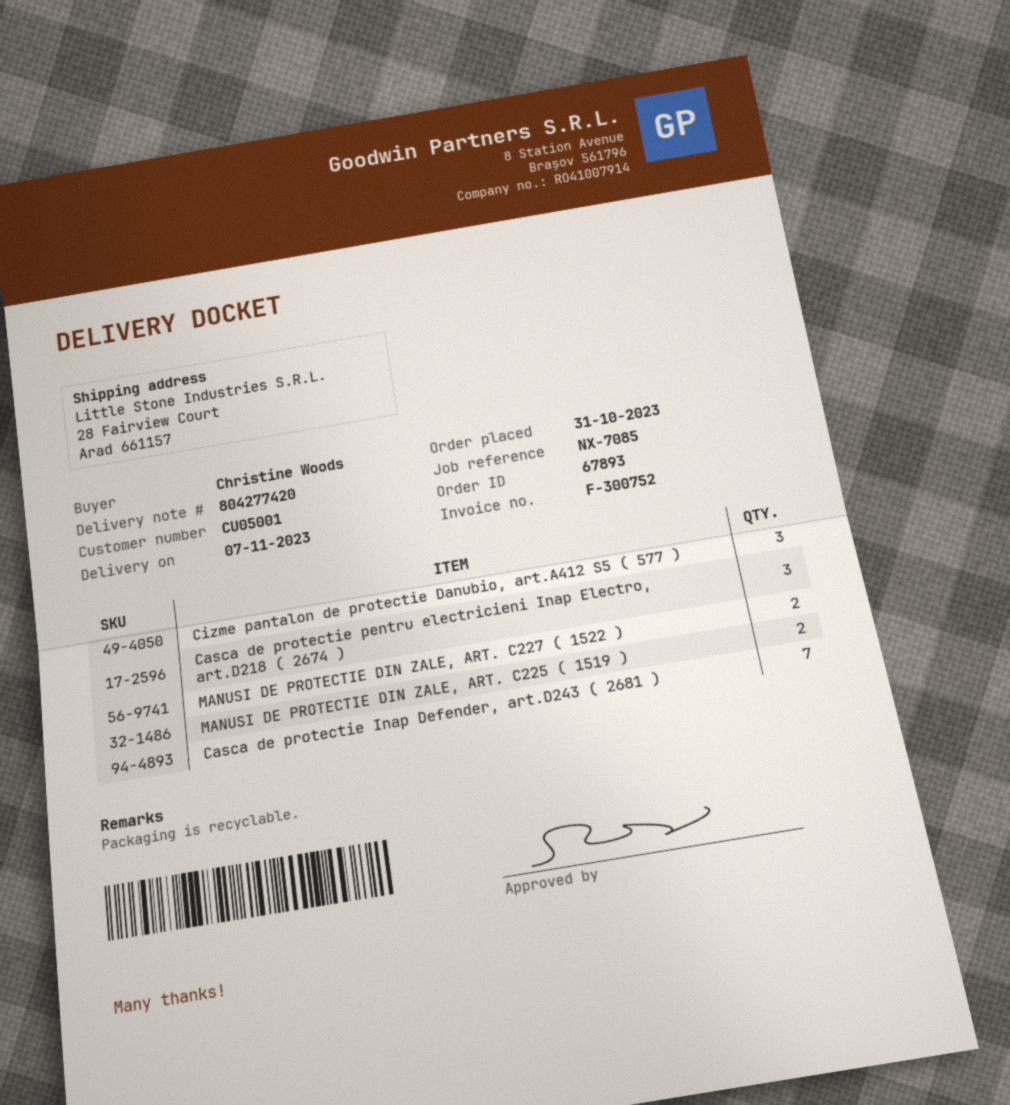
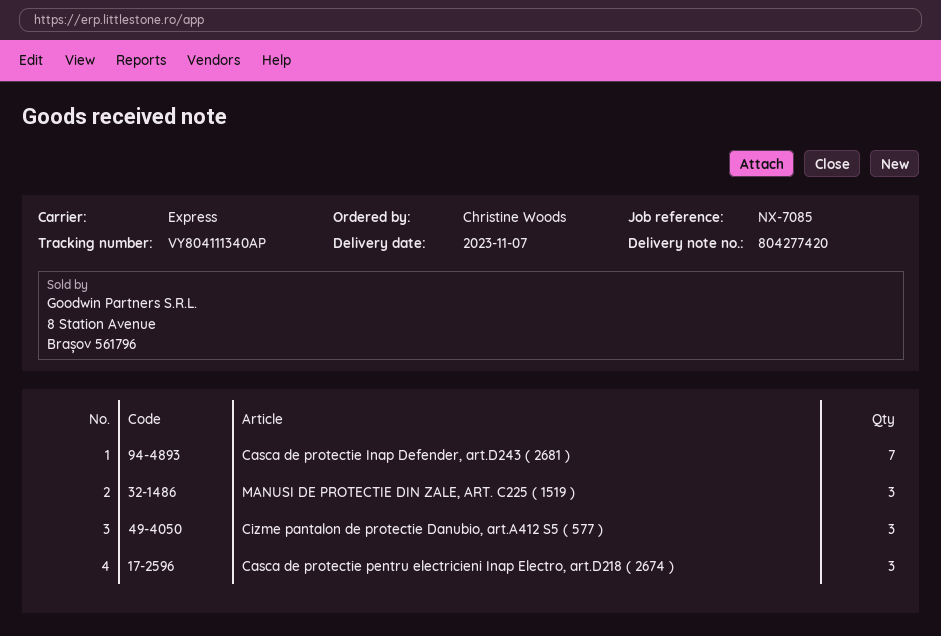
MANUSI DE PROTECTIE DIN ZALE, ART. C227 ( 1522 ): 2 -> none
MANUSI DE PROTECTIE DIN ZALE, ART. C225 ( 1519 ): 2 -> 3

